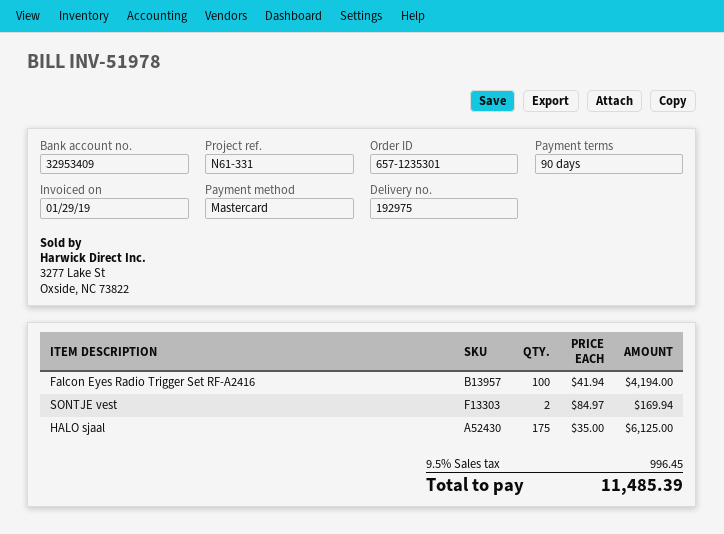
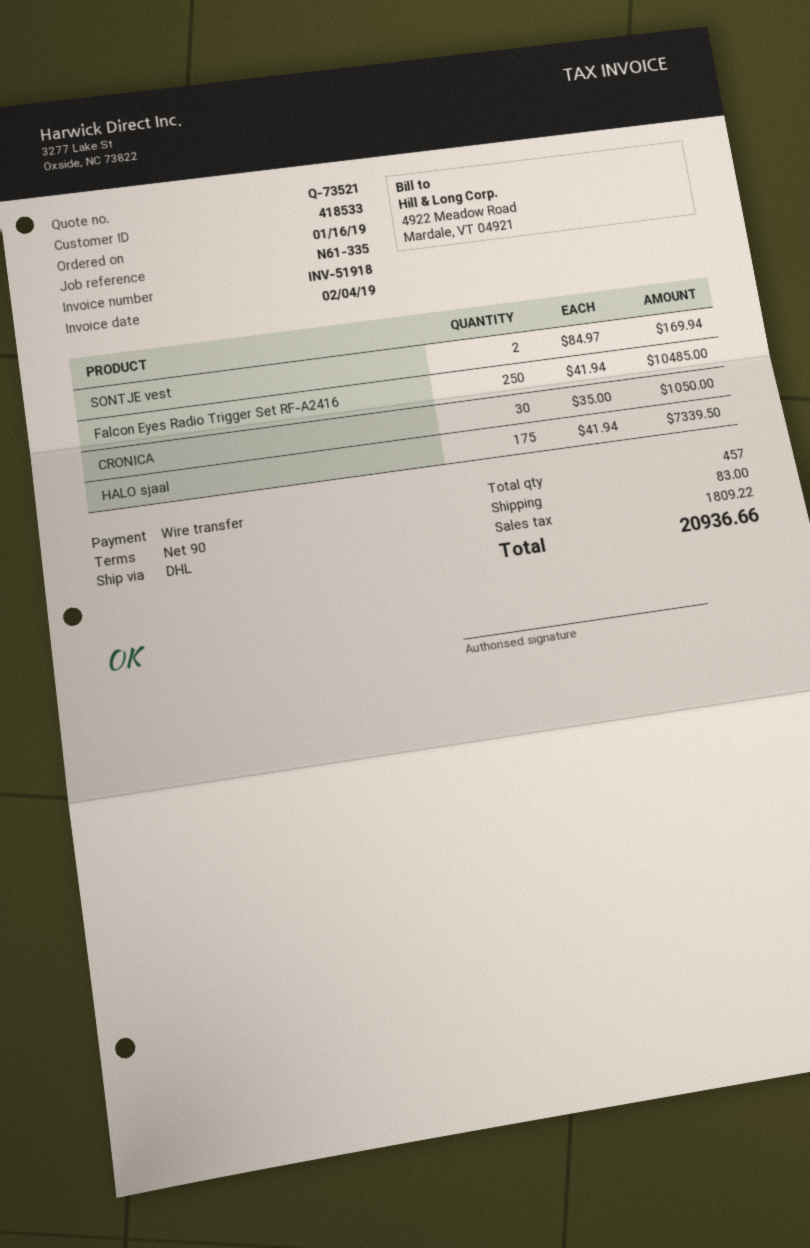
invoice number: INV-51978 -> INV-51918
invoice date: 2019-01-29 -> 2019-02-04
reference: N61-331 -> N61-335
payment method: Mastercard -> bank transfer
Falcon Eyes Radio Trigger Set RF-A2416: 100 x 41.94 = 4194.00 -> 250 x 41.94 = 10485.00
HALO sjaal: 175 x 35.00 = 6125.00 -> 175 x 41.94 = 7339.50
CRONICA: none -> 30 x 35.00 = 1050.00
shipping: none -> 83.00
tax: 996.45 -> 1809.22
total: 11485.39 -> 20936.66

